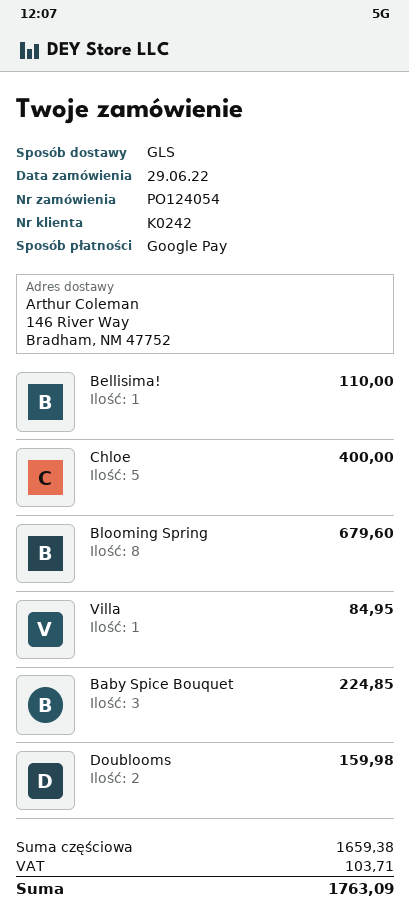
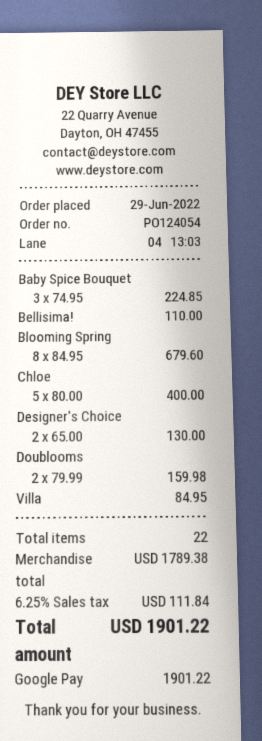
Designer's Choice: none -> 2 for 130.00
subtotal: 1659.38 -> 1789.38
tax: 103.71 -> 111.84
total: 1763.09 -> 1901.22

